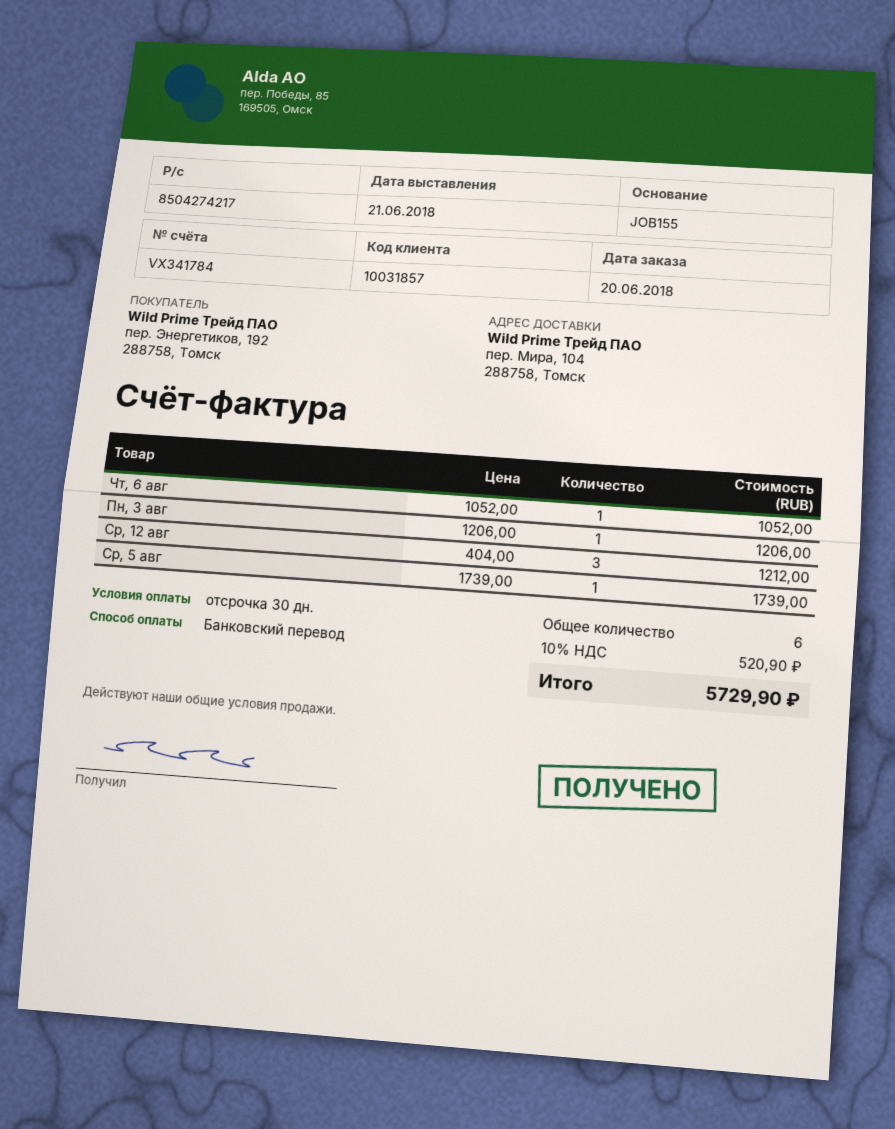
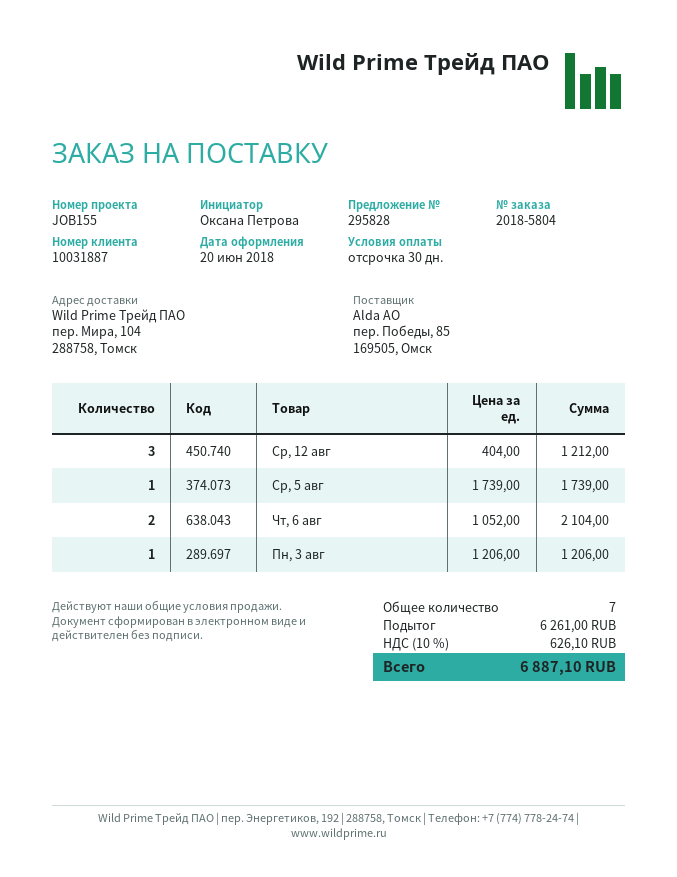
customer number: 10031857 -> 10031887
Чт, 6 авг: 1 x 1052.00 = 1052.00 -> 2 x 1052.00 = 2104.00
total quantity: 6 -> 7
tax: 10% = 520.90 -> 10% = 626.10
total: 5729.90 -> 6887.10

